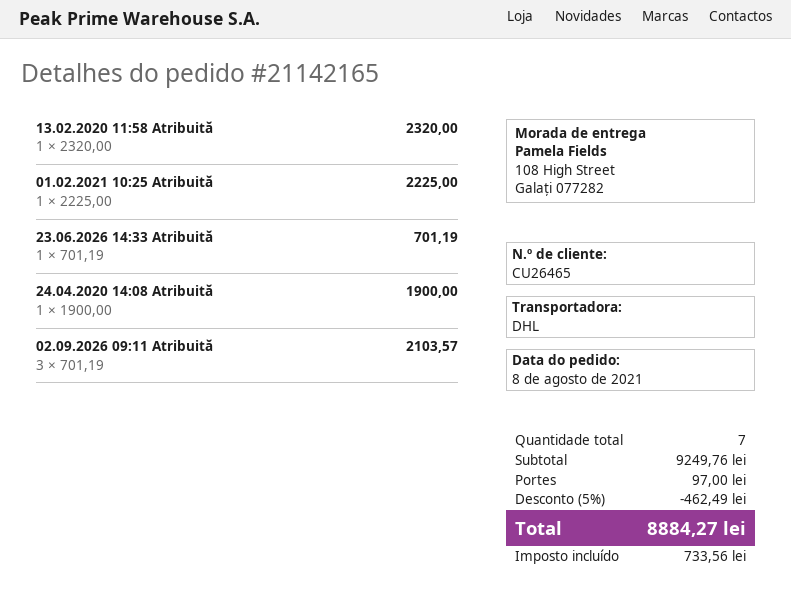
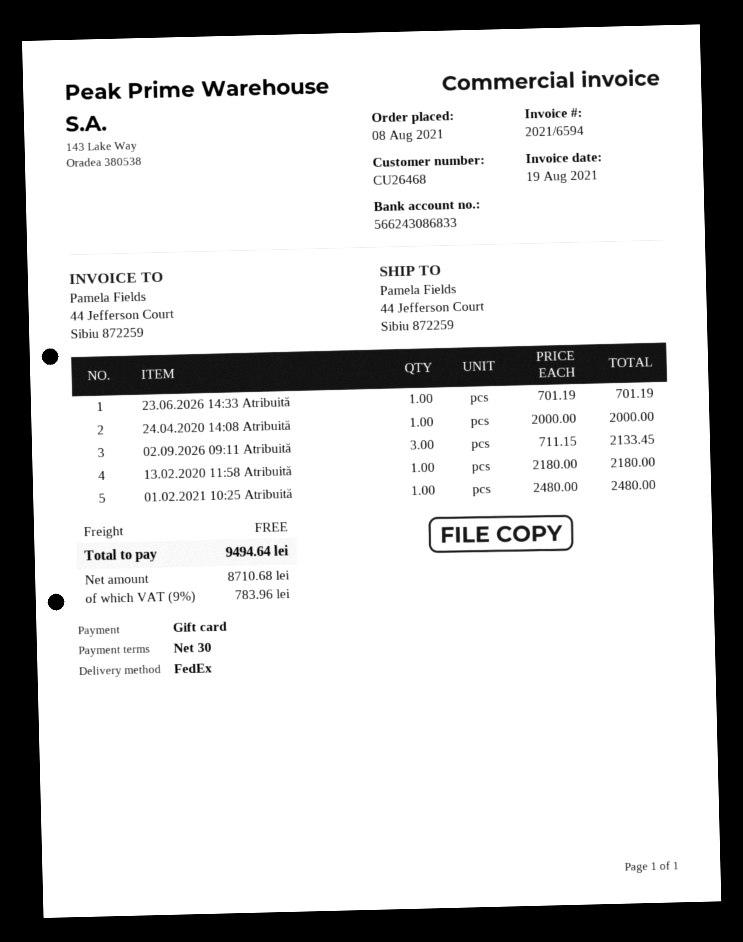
customer number: CU26465 -> CU26468
shipping method: DHL -> FedEx
ship to: 108 High Street, Galați 077282 -> 44 Jefferson Court, Sibiu 872259
13.02.2020 11:58 Atribuită: 1 x 2320.00 = 2320.00 -> 1 x 2180.00 = 2180.00
01.02.2021 10:25 Atribuită: 1 x 2225.00 = 2225.00 -> 1 x 2480.00 = 2480.00
24.04.2020 14:08 Atribuită: 1 x 1900.00 = 1900.00 -> 1 x 2000.00 = 2000.00
02.09.2026 09:11 Atribuită: 3 x 701.19 = 2103.57 -> 3 x 711.15 = 2133.45
discount: 5% = 462.49 -> none
shipping: 97.00 -> 0.00
tax: 733.56 -> 783.96
total: 8884.27 -> 9494.64

